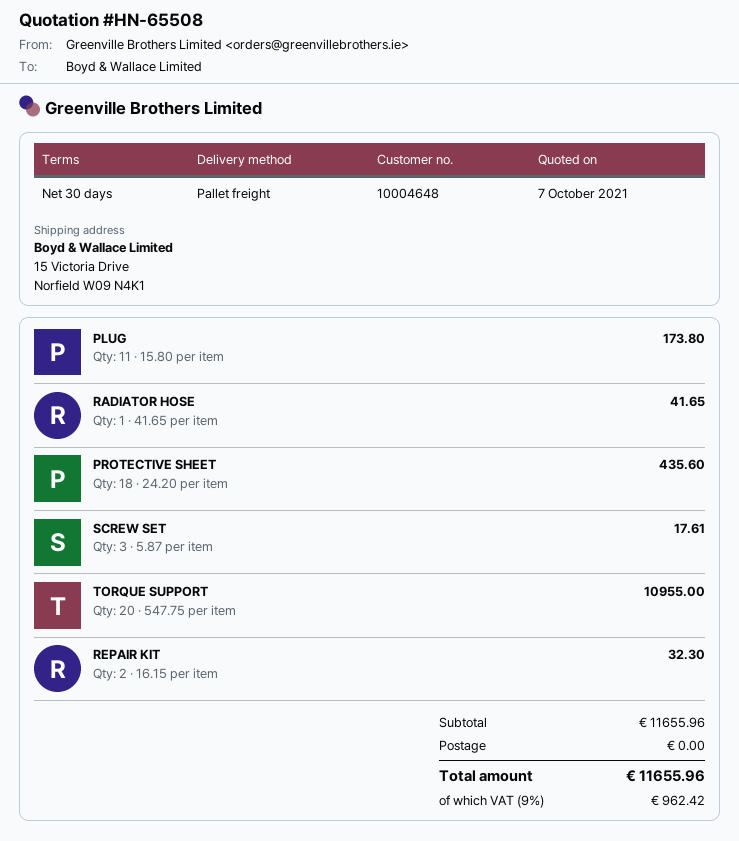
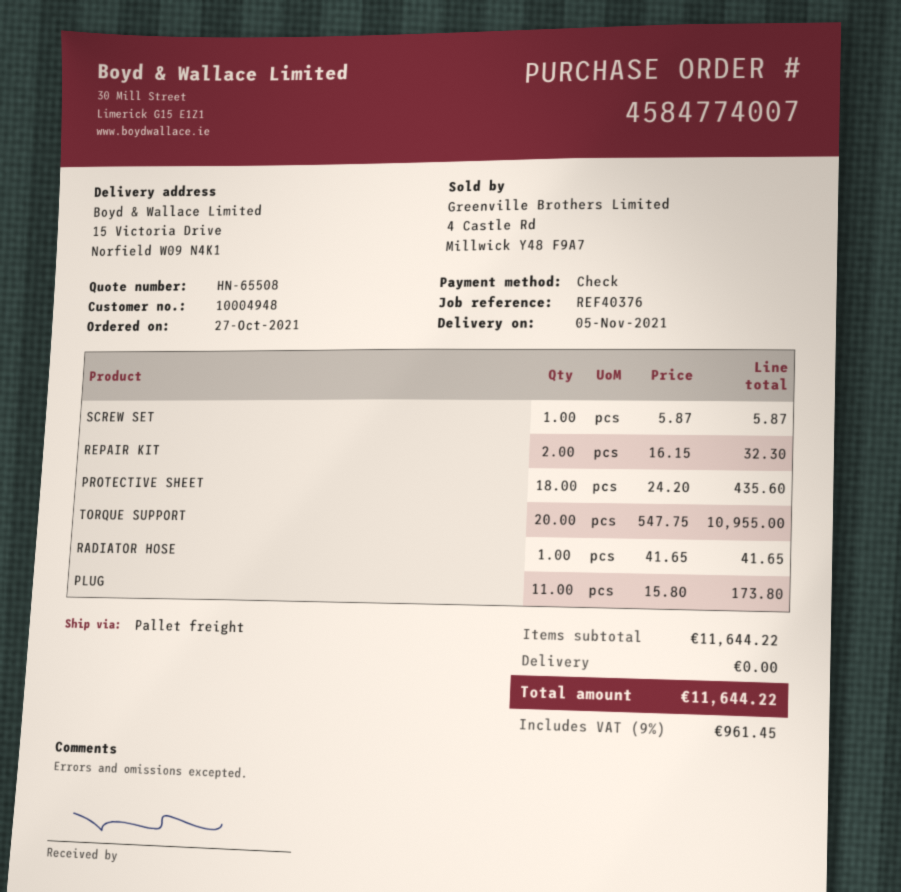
customer number: 10004648 -> 10004948
SCREW SET: 3 x 5.87 = 17.61 -> 1 x 5.87 = 5.87
subtotal: 11655.96 -> 11644.22
tax: 9% = 962.42 -> 9% = 961.45
total: 11655.96 -> 11644.22

